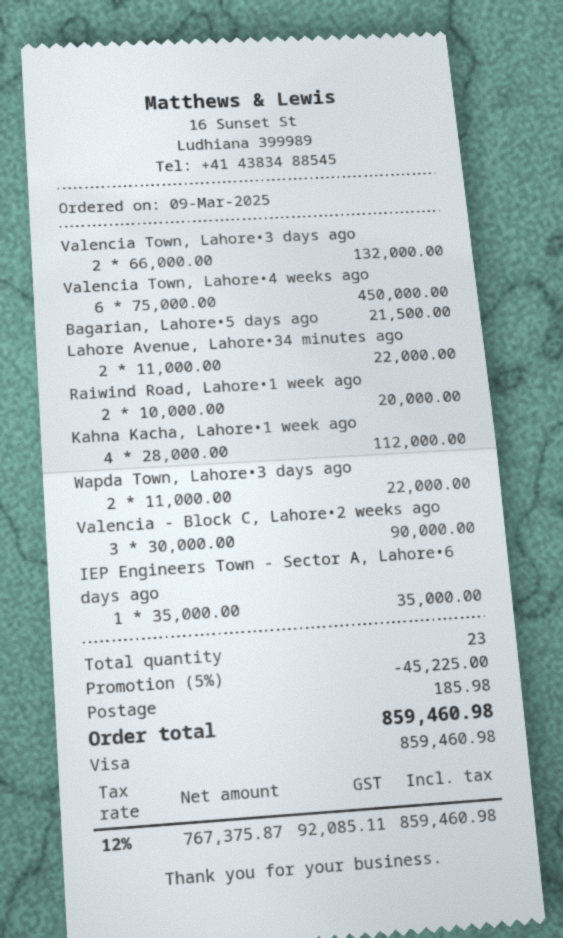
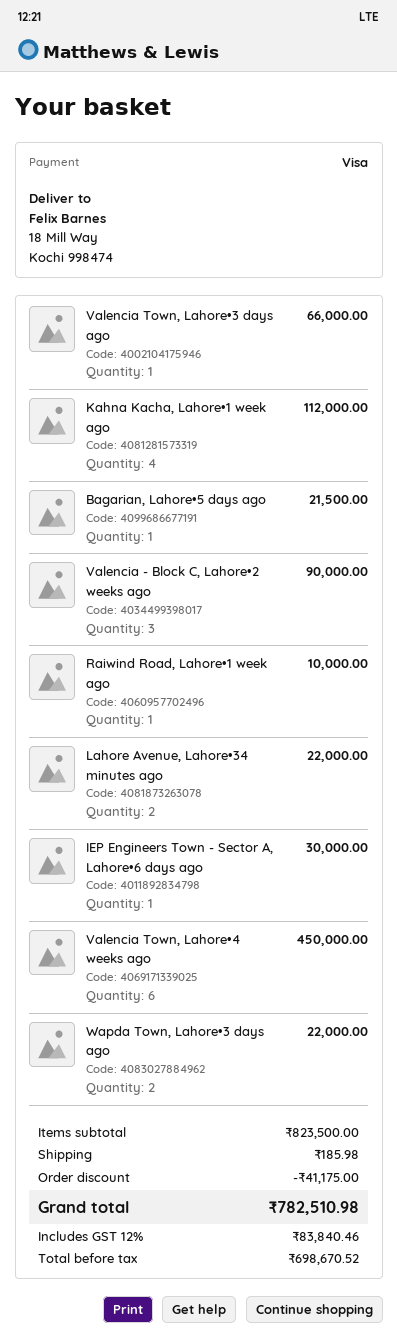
Valencia Town, Lahore•3 days ago: 2 for 132000.00 -> 1 for 66000.00
Raiwind Road, Lahore•1 week ago: 2 for 20000.00 -> 1 for 10000.00
IEP Engineers Town - Sector A, Lahore•6 days ago: 1 for 35000.00 -> 1 for 30000.00
discount: 45225.00 -> 41175.00
net: 767375.87 -> 698670.52
tax: 12% = 92085.11 -> 12% = 83840.46
total: 859460.98 -> 782510.98

